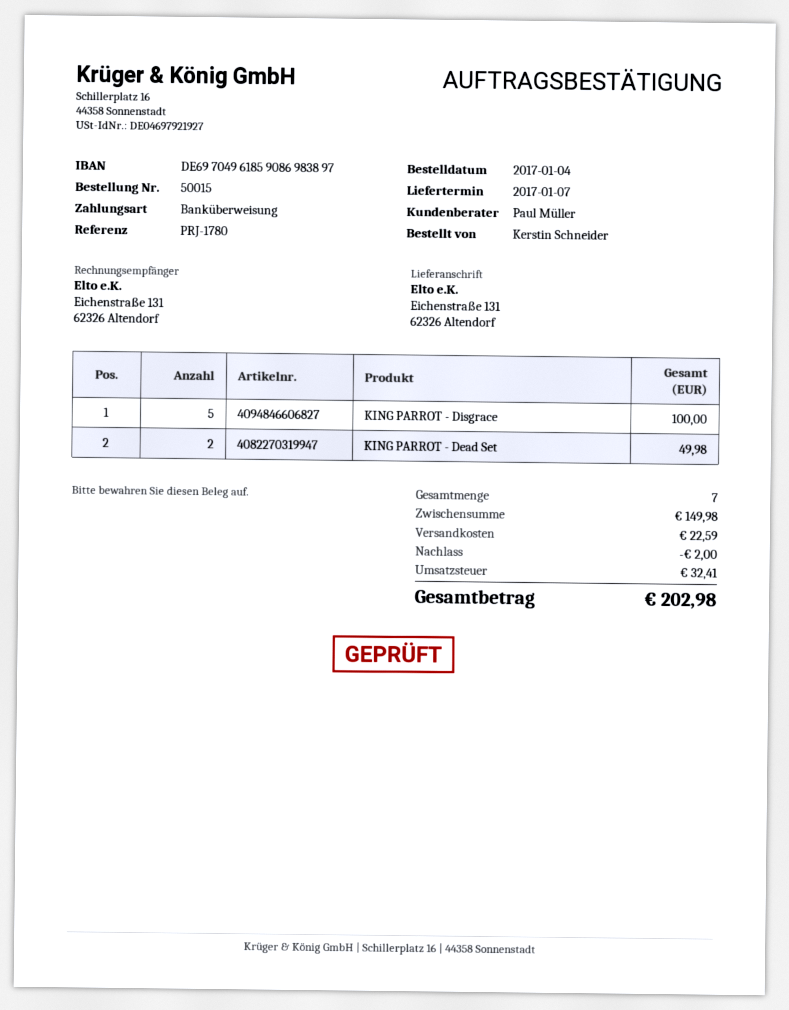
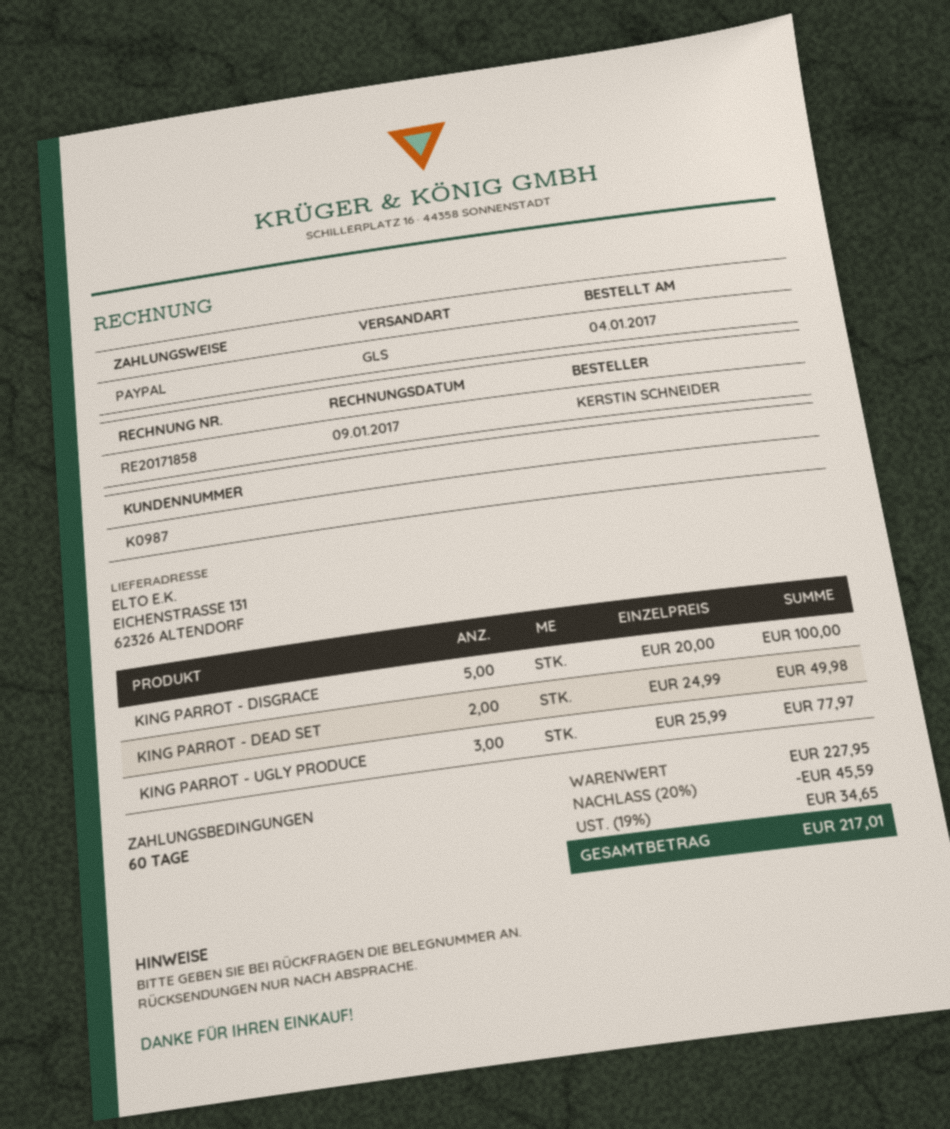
payment method: bank transfer -> PayPal
KING PARROT - UGLY PRODUCE: none -> 3 for 77.97
subtotal: 149.98 -> 227.95
discount: 2.00 -> 45.59
shipping: 22.59 -> none
tax: 32.41 -> 34.65
total: 202.98 -> 217.01

